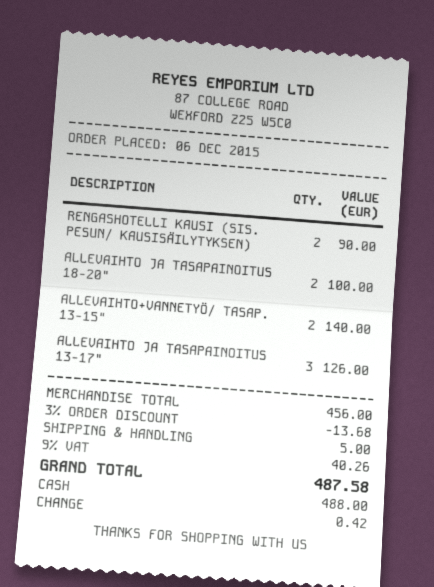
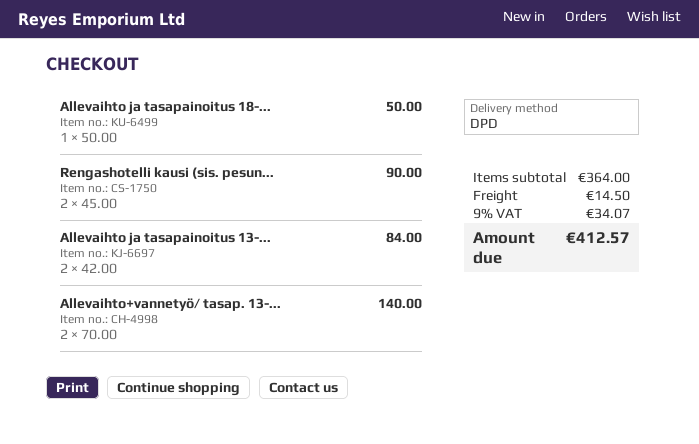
ALLEVAIHTO JA TASAPAINOITUS 18-20": 2 for 100.00 -> 1 for 50.00
ALLEVAIHTO JA TASAPAINOITUS 13-17": 3 for 126.00 -> 2 for 84.00
subtotal: 456.00 -> 364.00
discount: 3% = 13.68 -> none
shipping: 5.00 -> 14.50
tax: 9% = 40.26 -> 9% = 34.07
total: 487.58 -> 412.57

